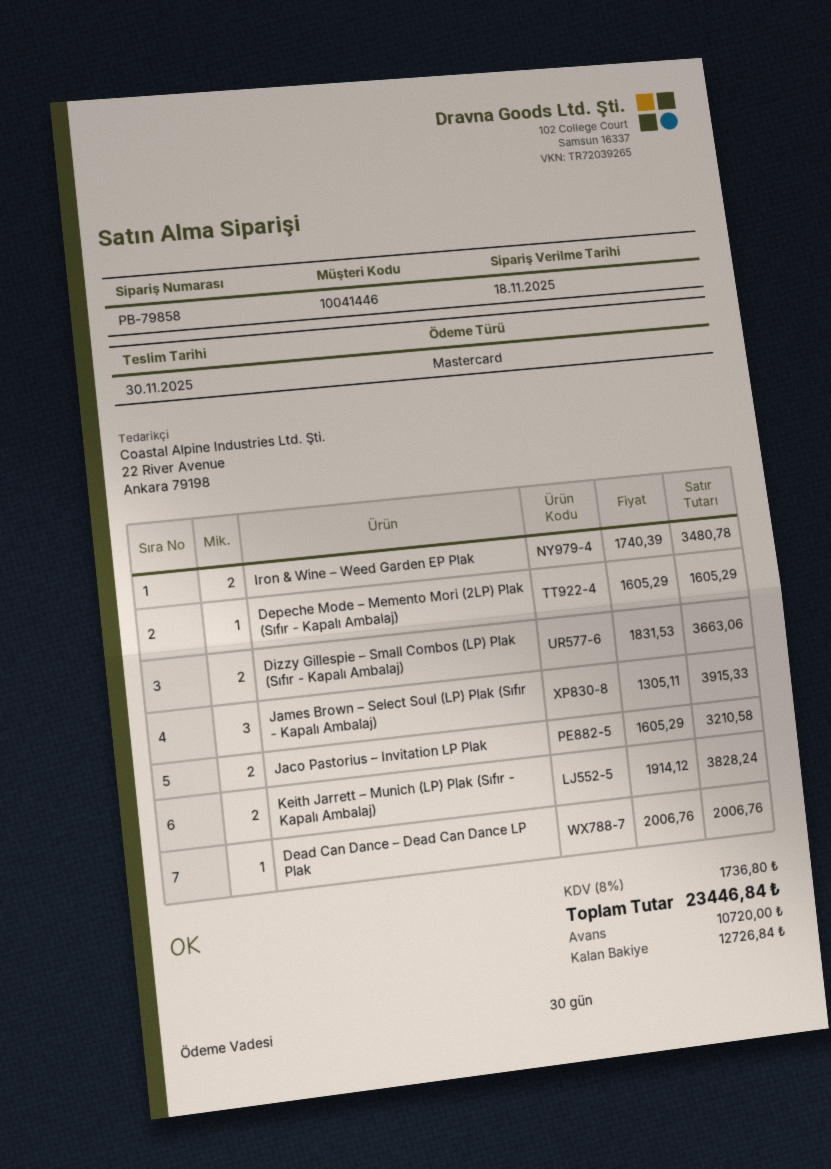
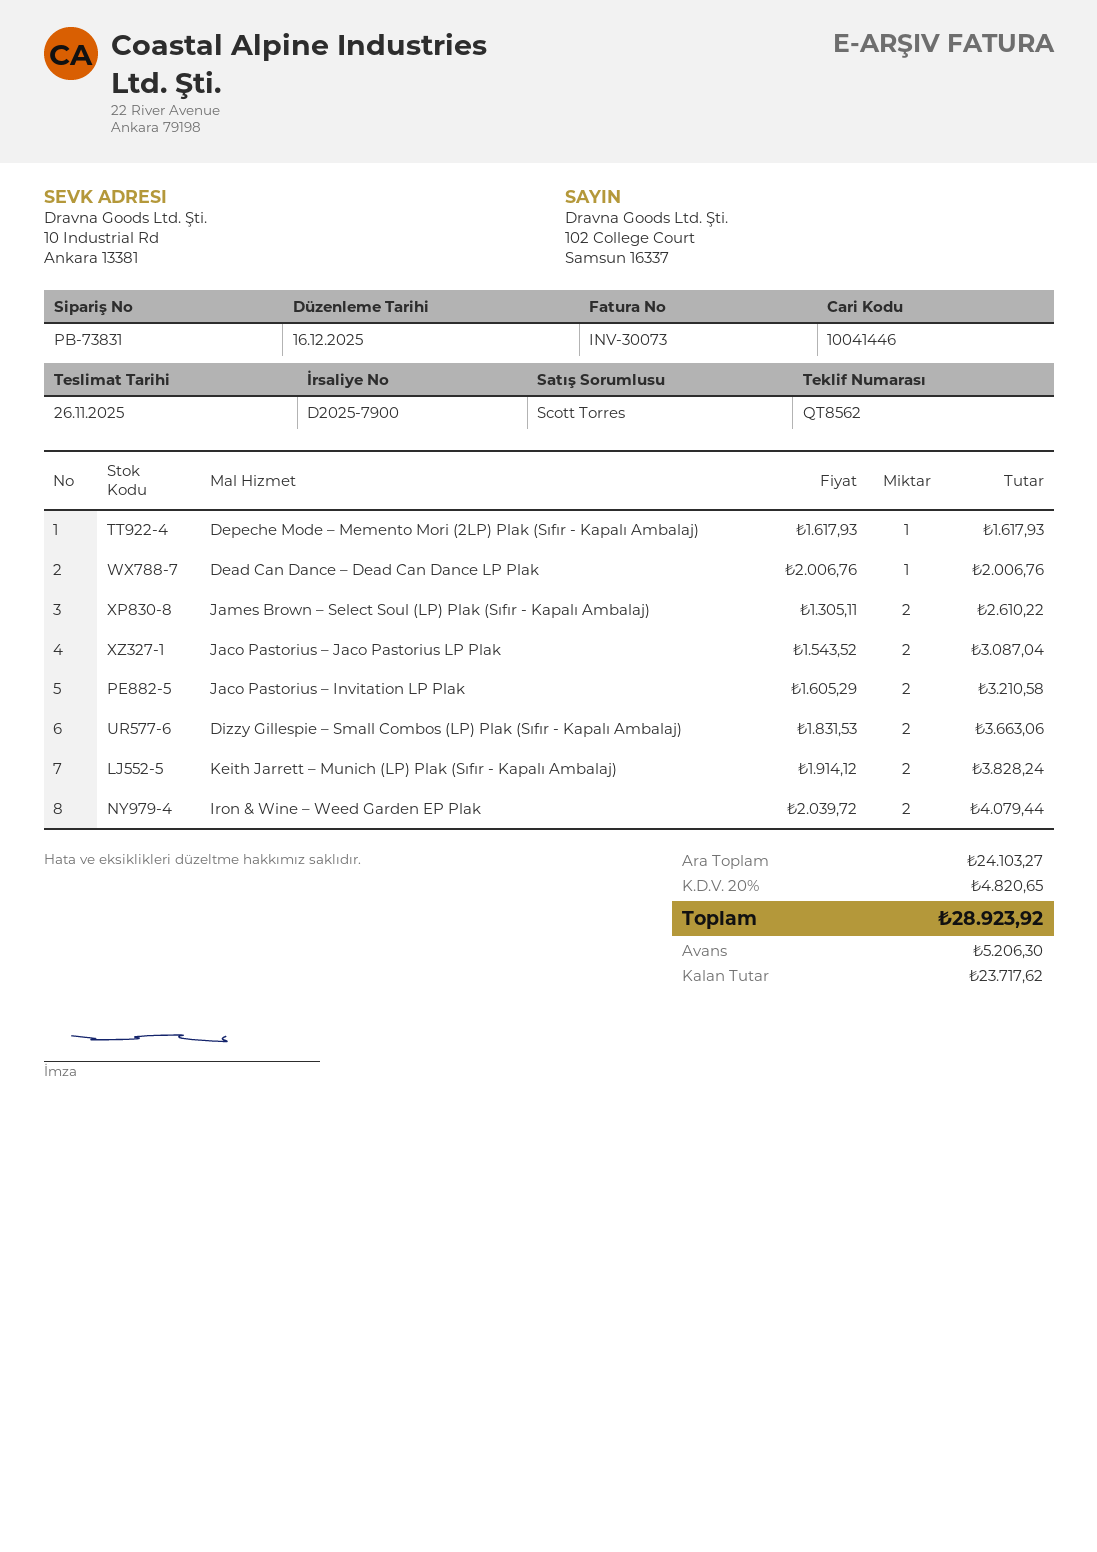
order number: PB-79858 -> PB-73831
delivery date: 2025-11-30 -> 2025-11-26
Iron & Wine – Weed Garden EP Plak: 2 x 1740.39 = 3480.78 -> 2 x 2039.72 = 4079.44
Depeche Mode – Memento Mori (2LP) Plak (Sıfır - Kapalı Ambalaj): 1 x 1605.29 = 1605.29 -> 1 x 1617.93 = 1617.93
James Brown – Select Soul (LP) Plak (Sıfır - Kapalı Ambalaj): 3 x 1305.11 = 3915.33 -> 2 x 1305.11 = 2610.22
Jaco Pastorius – Jaco Pastorius LP Plak: none -> 2 x 1543.52 = 3087.04
tax: 8% = 1736.80 -> 20% = 4820.65
total: 23446.84 -> 28923.92
deposit: 10720.00 -> 5206.30
balance: 12726.84 -> 23717.62

